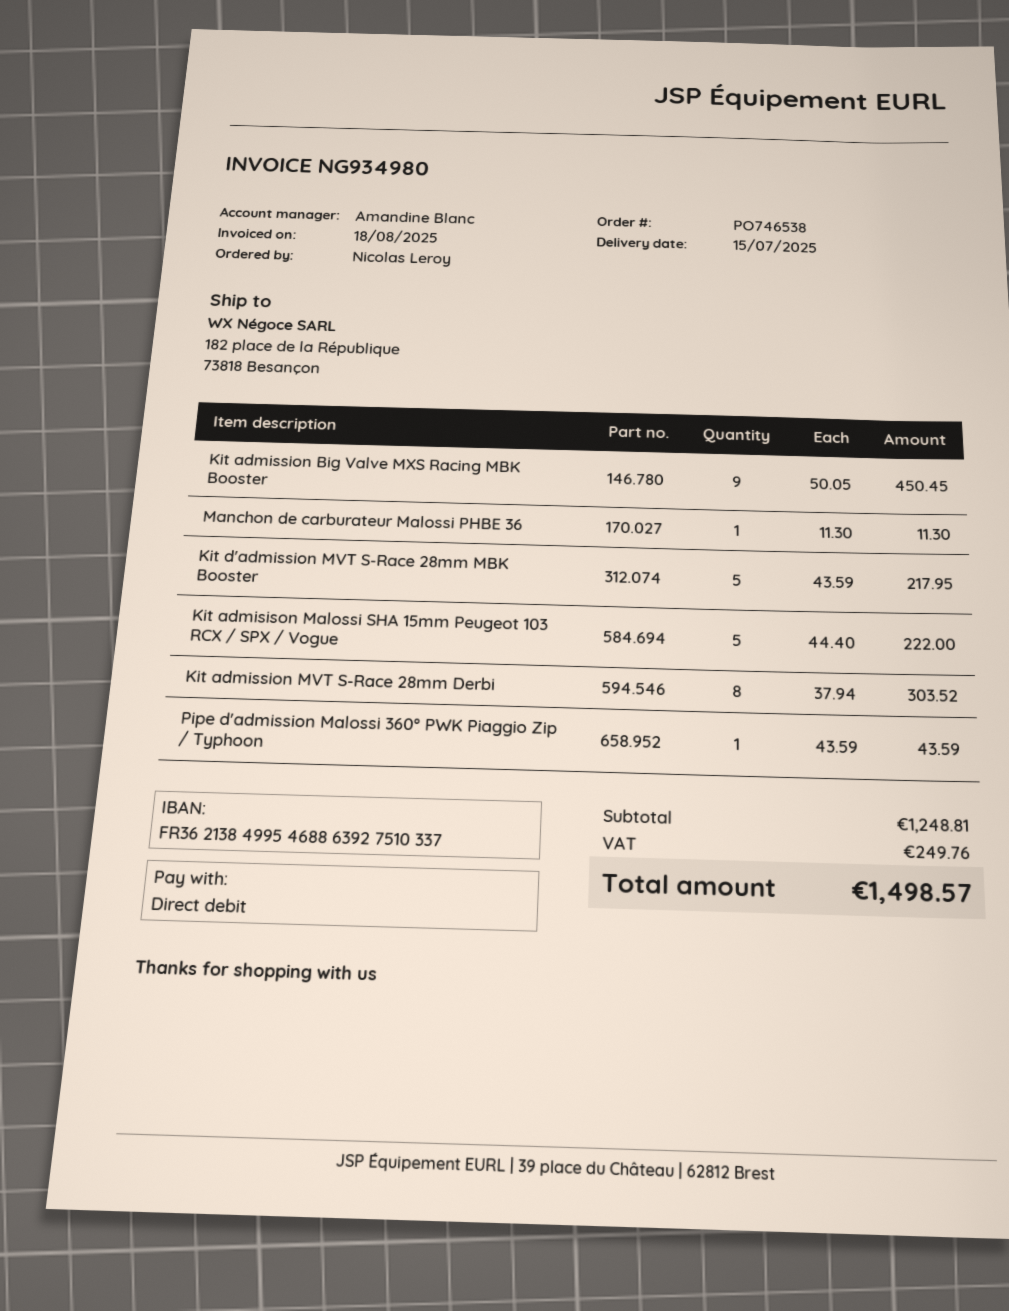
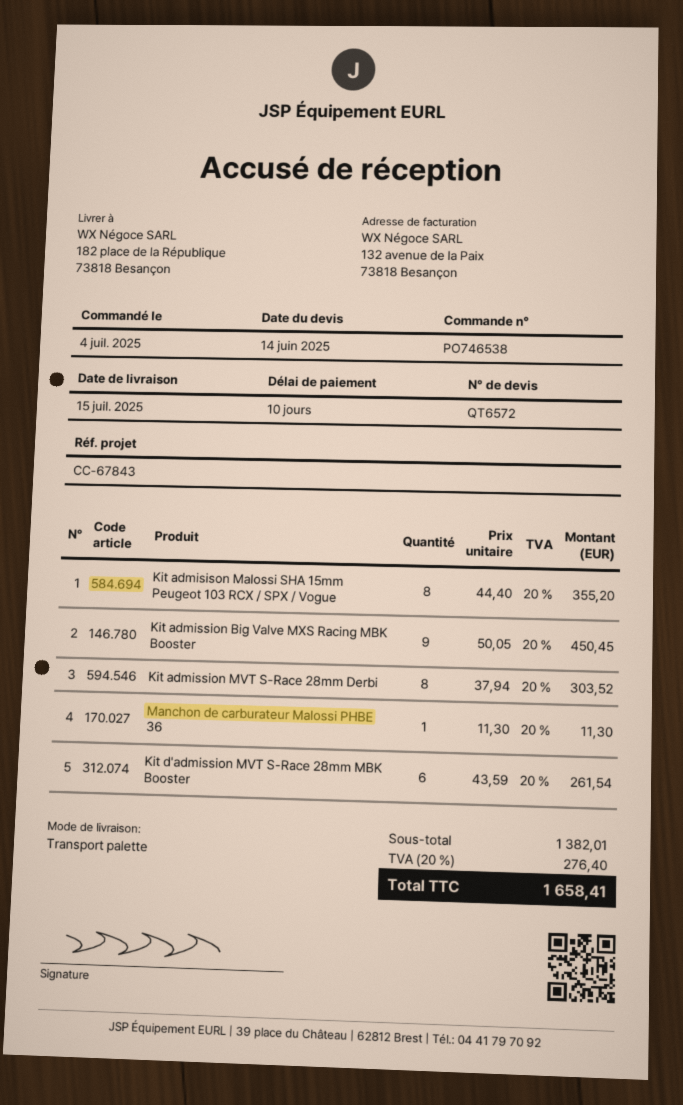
Kit d'admission MVT S-Race 28mm MBK Booster: 5 x 43.59 = 217.95 -> 6 x 43.59 = 261.54
Kit admisison Malossi SHA 15mm Peugeot 103 RCX / SPX / Vogue: 5 x 44.40 = 222.00 -> 8 x 44.40 = 355.20
Pipe d'admission Malossi 360° PWK Piaggio Zip / Typhoon: 1 x 43.59 = 43.59 -> none
subtotal: 1248.81 -> 1382.01
tax: 249.76 -> 276.40
total: 1498.57 -> 1658.41

